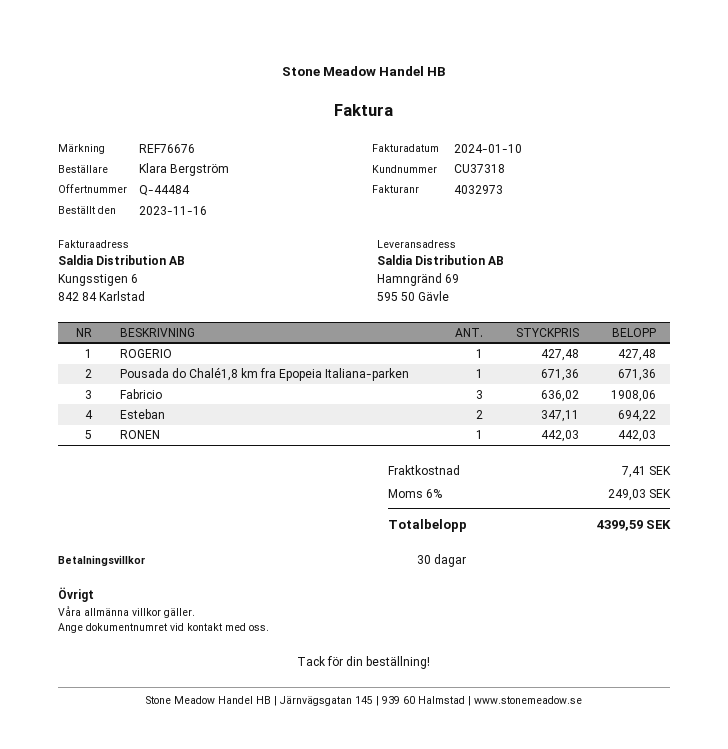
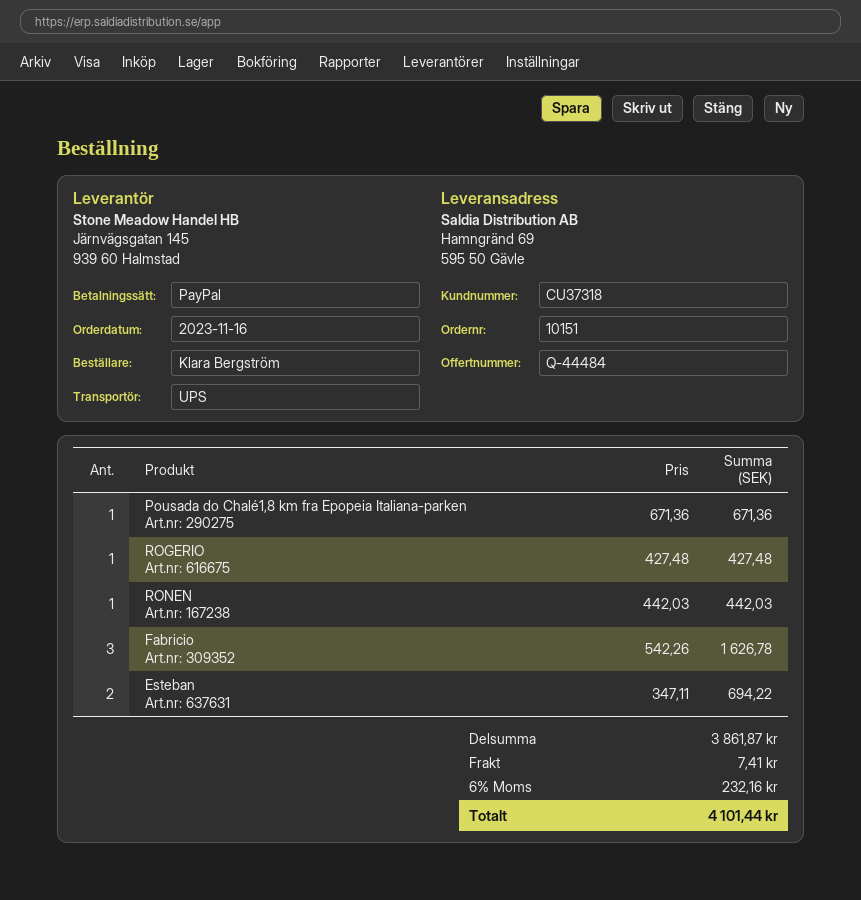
Fabricio: 3 x 636.02 = 1908.06 -> 3 x 542.26 = 1626.78
tax: 6% = 249.03 -> 6% = 232.16
total: 4399.59 -> 4101.44

